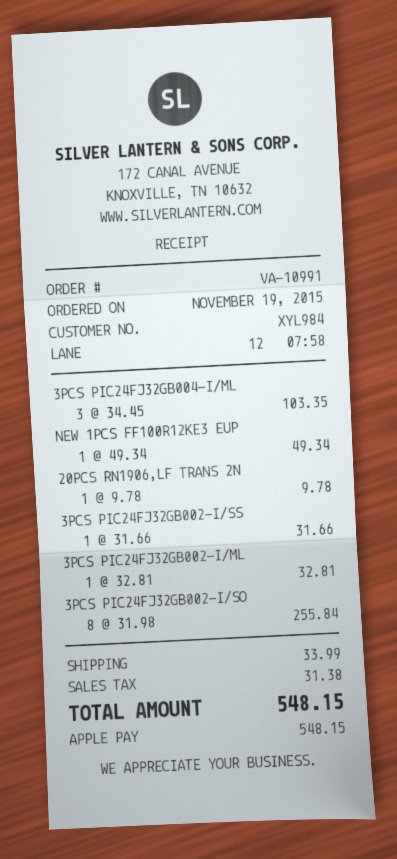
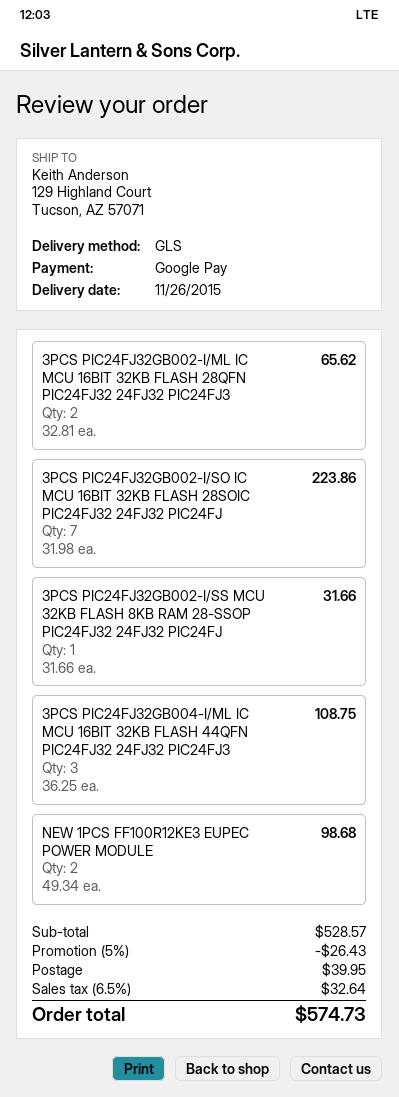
payment method: Apple Pay -> Google Pay
3PCS PIC24FJ32GB004-I/ML: 3 x 34.45 = 103.35 -> 3 x 36.25 = 108.75
NEW 1PCS FF100R12KE3 EUP: 1 x 49.34 = 49.34 -> 2 x 49.34 = 98.68
20PCS RN1906,LF TRANS 2N: 1 x 9.78 = 9.78 -> none
3PCS PIC24FJ32GB002-I/ML: 1 x 32.81 = 32.81 -> 2 x 32.81 = 65.62
3PCS PIC24FJ32GB002-I/SO: 8 x 31.98 = 255.84 -> 7 x 31.98 = 223.86
discount: none -> 5% = 26.43
shipping: 33.99 -> 39.95
tax: 31.38 -> 32.64
total: 548.15 -> 574.73

